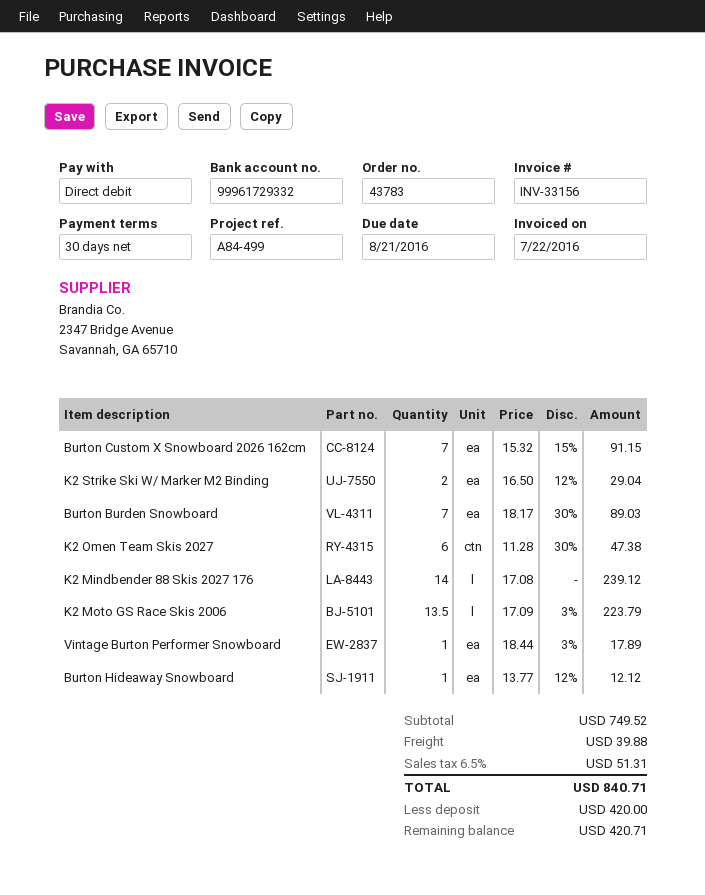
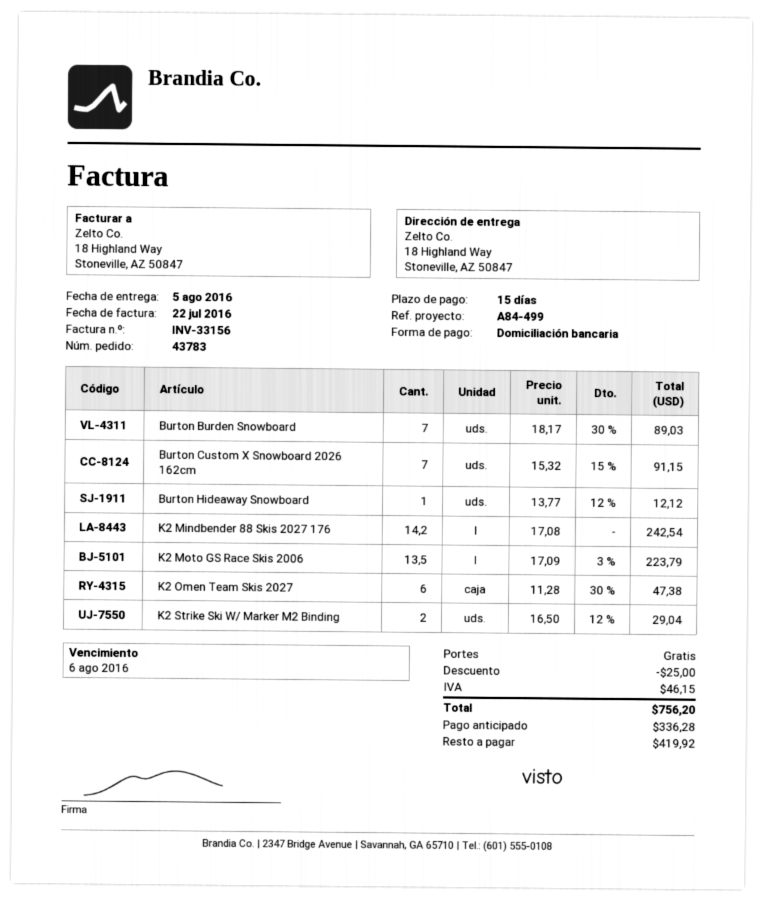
payment terms: 30 days -> 15 days
due date: 2016-08-21 -> 2016-08-06
K2 Mindbender 88 Skis 2027 176: 14 x 17.08 = 239.12 -> 14.2 x 17.08 = 242.54
Vintage Burton Performer Snowboard: 1 x 18.44 - 3% = 17.89 -> none
discount: none -> 25.00
shipping: 39.88 -> 0.00
tax: 51.31 -> 46.15
total: 840.71 -> 756.20
deposit: 420.00 -> 336.28
balance: 420.71 -> 419.92

